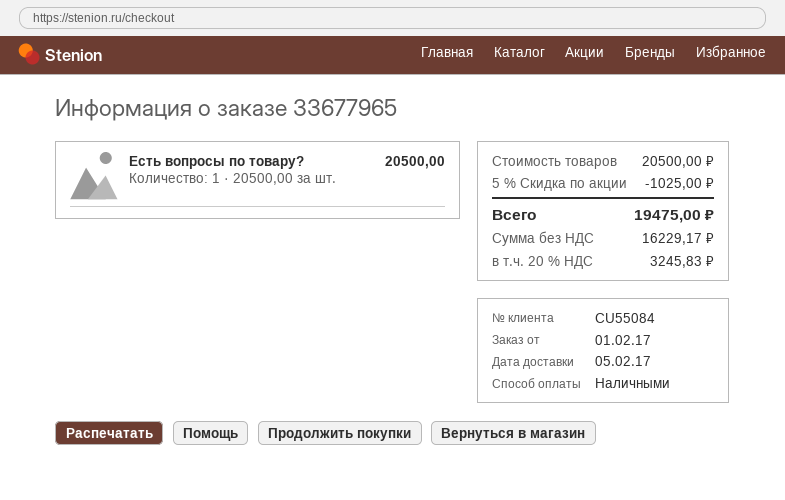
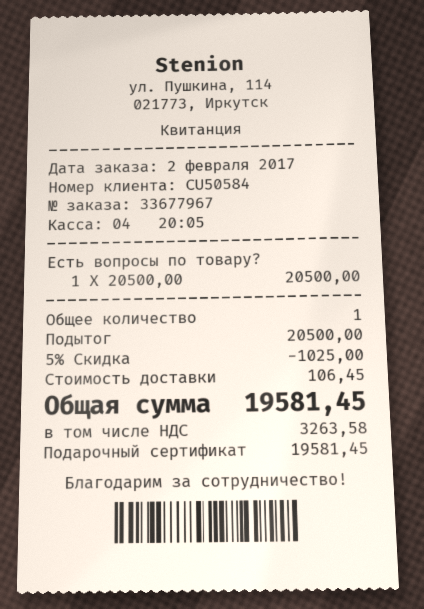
order number: 33677965 -> 33677967
order date: 2017-02-01 -> 2017-02-02
customer number: CU55084 -> CU50584
payment method: cash -> gift card
shipping: none -> 106.45
tax: 3245.83 -> 3263.58
total: 19475.00 -> 19581.45

